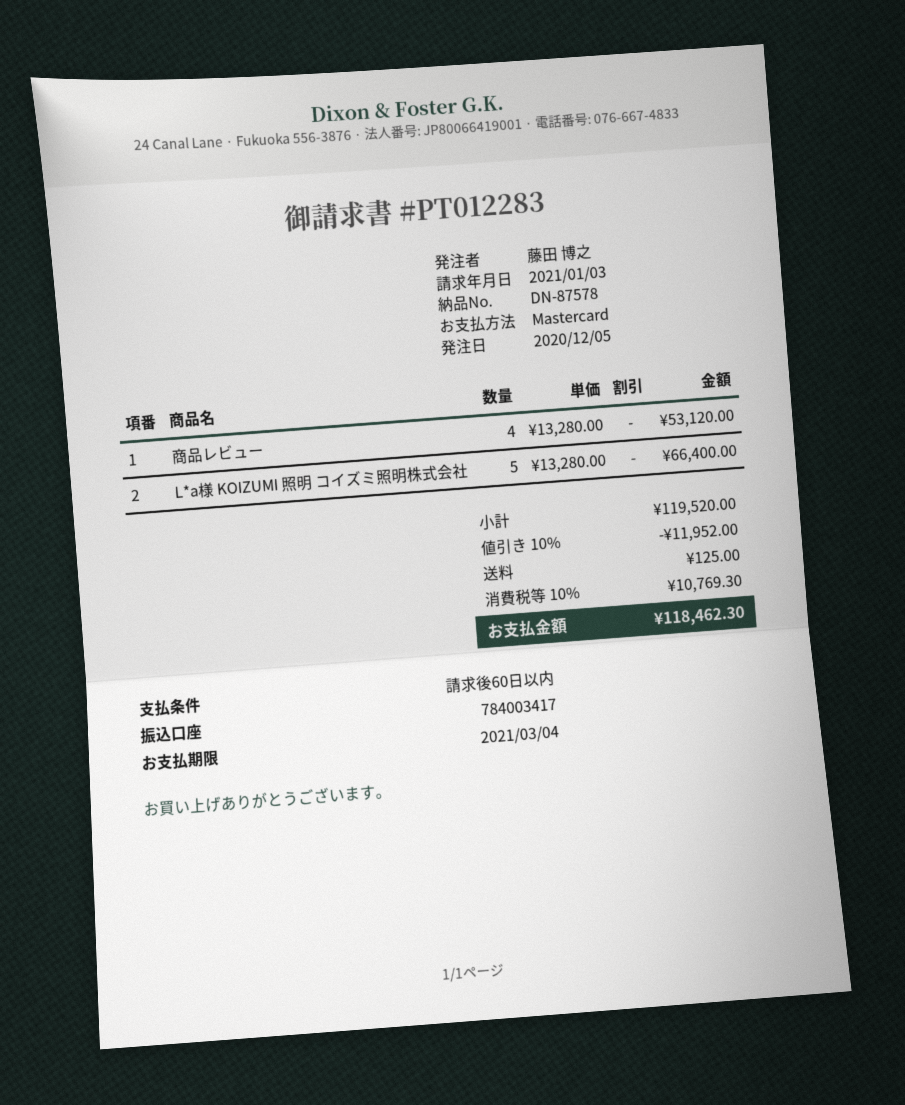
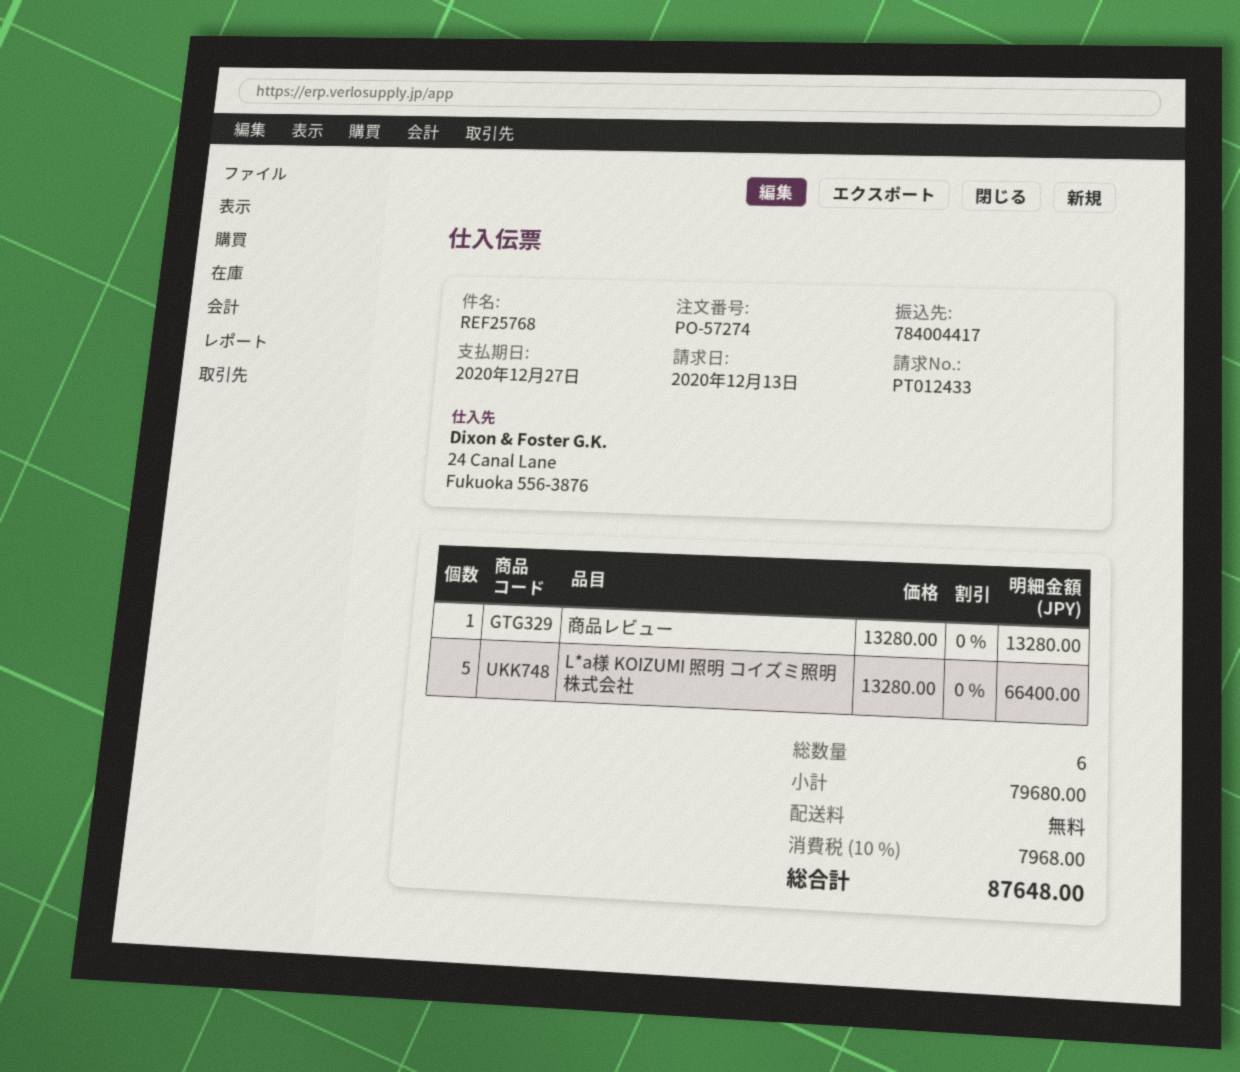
invoice number: PT012283 -> PT012433
invoice date: 2021-01-03 -> 2020-12-13
due date: 2021-03-04 -> 2020-12-27
bank account: 784003417 -> 784004417
商品レビュー: 4 x 13280.00 = 53120.00 -> 1 x 13280.00 = 13280.00
subtotal: 119520.00 -> 79680.00
discount: 10% = 11952.00 -> none
shipping: 125.00 -> 0.00
tax: 10% = 10769.30 -> 10% = 7968.00
total: 118462.30 -> 87648.00

